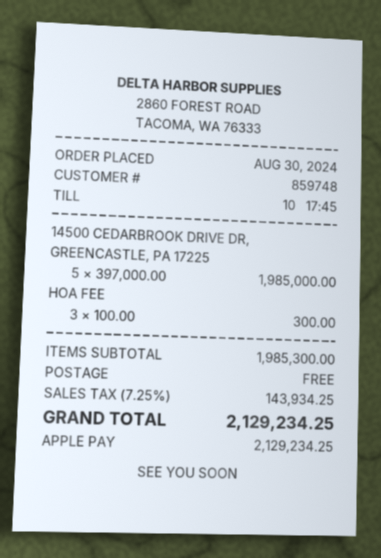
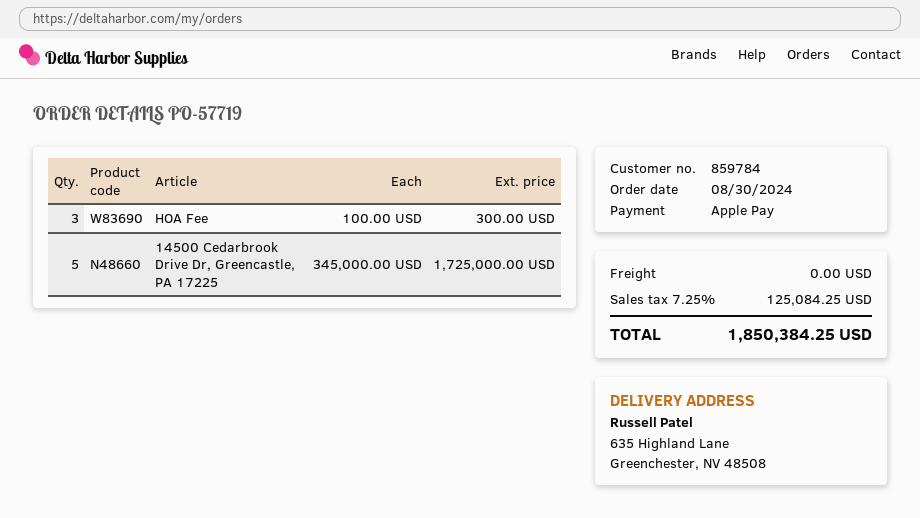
customer number: 859748 -> 859784
14500 CEDARBROOK DRIVE DR, GREENCASTLE, PA 17225: 5 x 397000.00 = 1985000.00 -> 5 x 345000.00 = 1725000.00
tax: 7.25% = 143934.25 -> 7.25% = 125084.25
total: 2129234.25 -> 1850384.25

